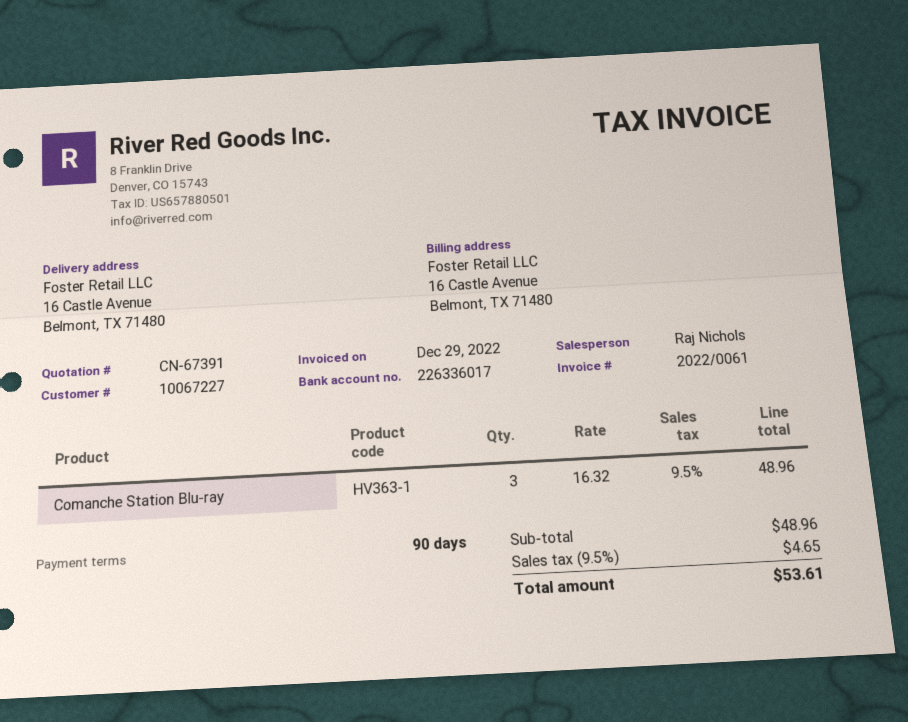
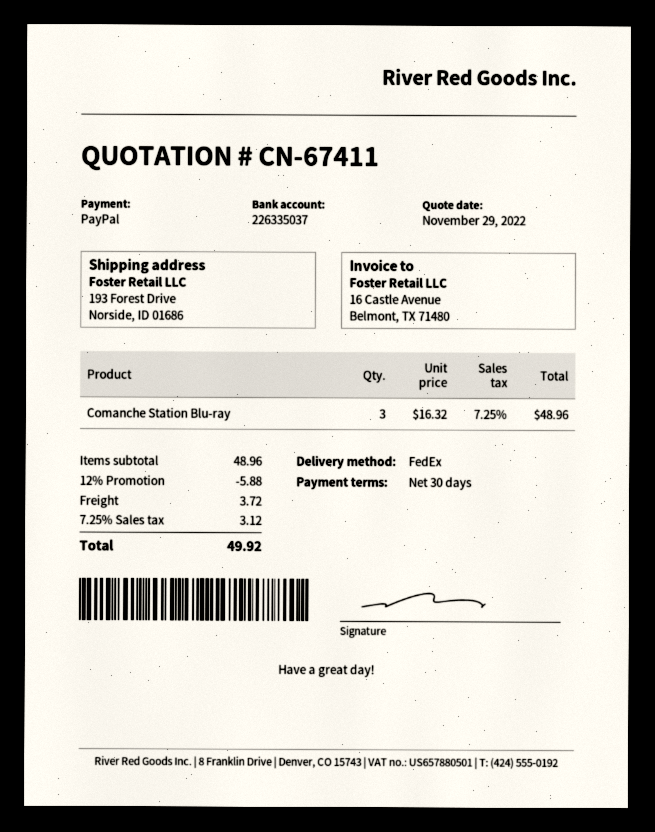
quote number: CN-67391 -> CN-67411
payment terms: 90 days -> 30 days
bank account: 226336017 -> 226335037
ship to: 16 Castle Avenue, Belmont, TX 71480 -> 193 Forest Drive, Norside, ID 01686
discount: none -> 12% = 5.88
shipping: none -> 3.72
tax: 9.5% = 4.65 -> 7.25% = 3.12
total: 53.61 -> 49.92

